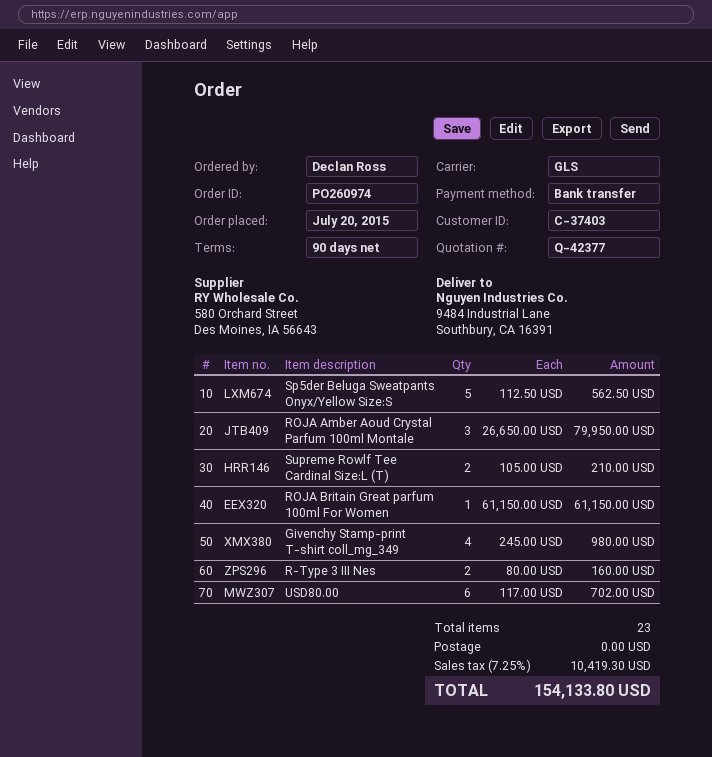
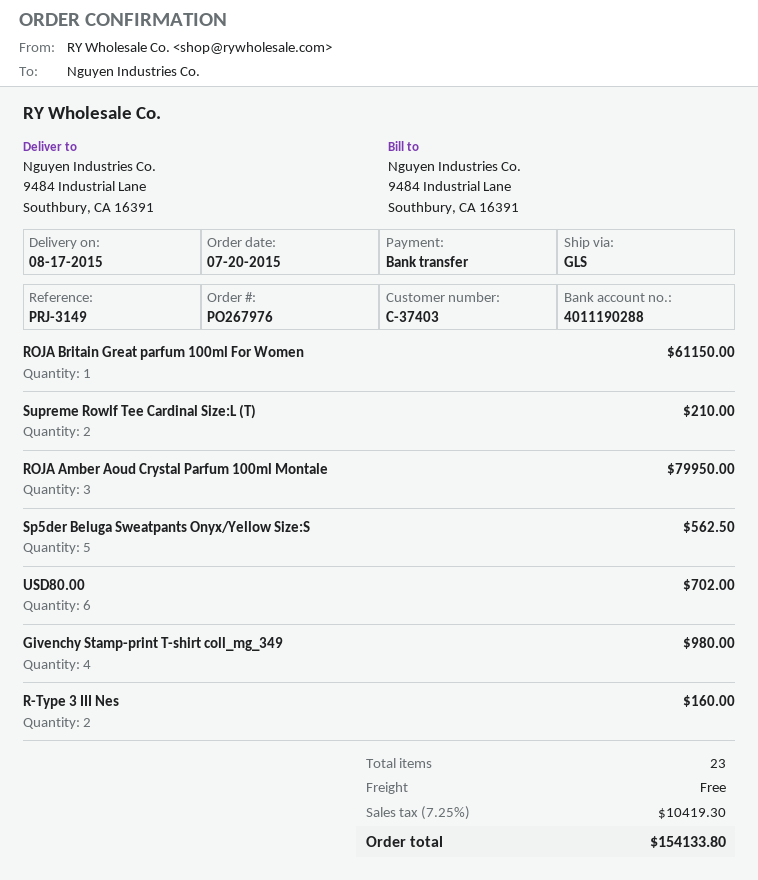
order number: PO260974 -> PO267976

